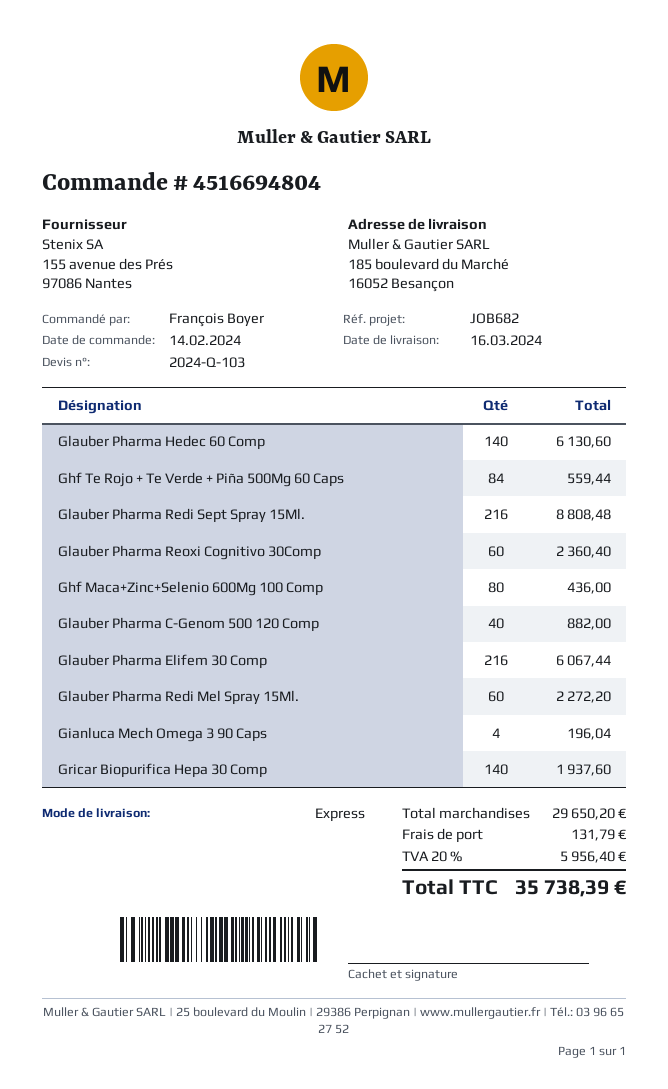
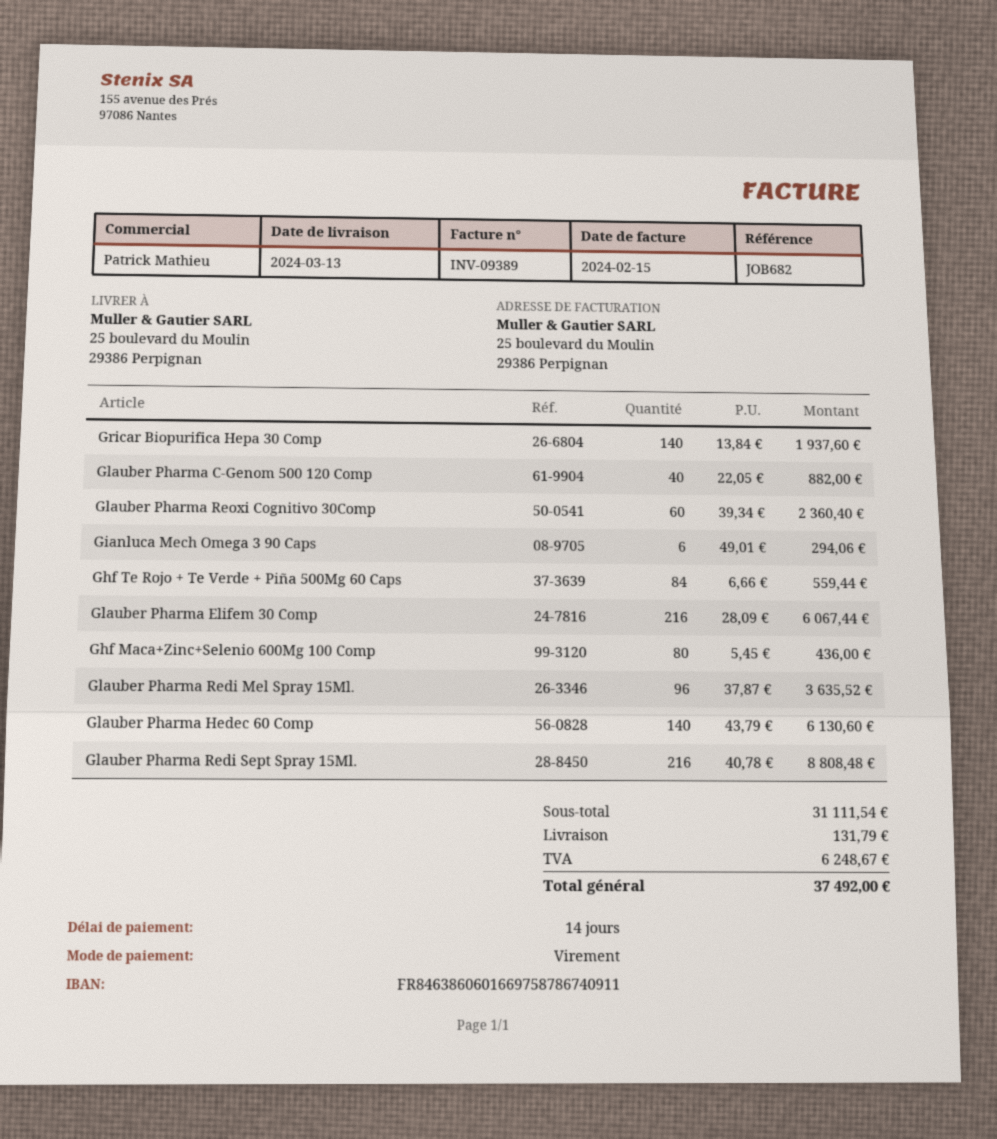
delivery date: 2024-03-16 -> 2024-03-13
ship to: 185 boulevard du Marché, 16052 Besançon -> 25 boulevard du Moulin, 29386 Perpignan
Glauber Pharma Redi Mel Spray 15Ml.: 60 for 2272.20 -> 96 for 3635.52
Gianluca Mech Omega 3 90 Caps: 4 for 196.04 -> 6 for 294.06
subtotal: 29650.20 -> 31111.54
tax: 5956.40 -> 6248.67
total: 35738.39 -> 37492.00

